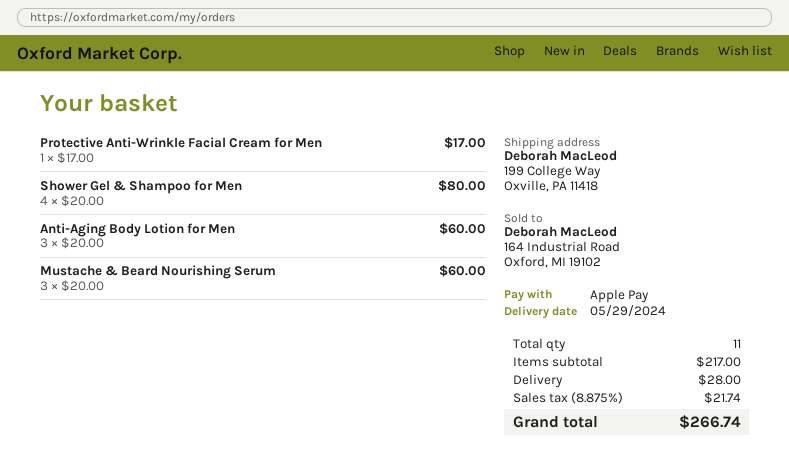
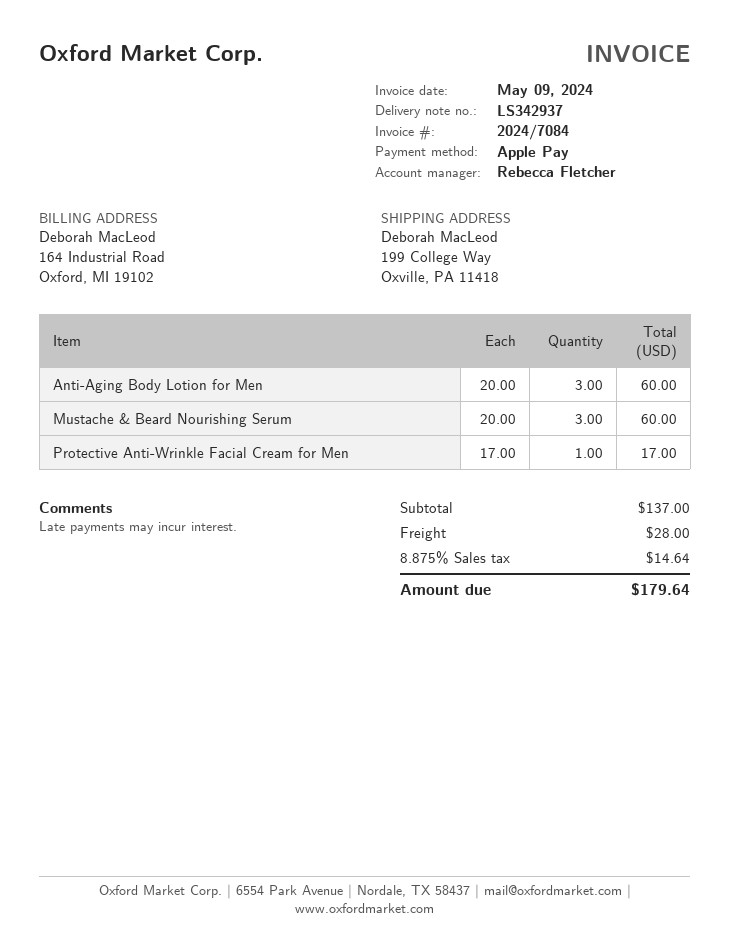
Shower Gel & Shampoo for Men: 4 x 20.00 = 80.00 -> none
subtotal: 217.00 -> 137.00
tax: 8.875% = 21.74 -> 8.875% = 14.64
total: 266.74 -> 179.64

